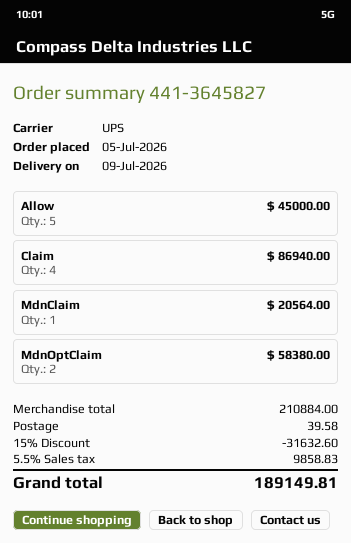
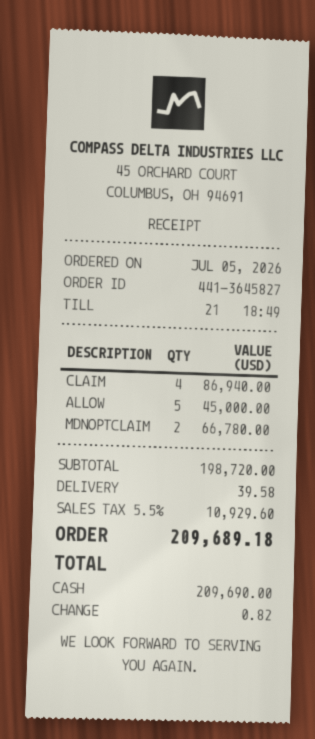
MdnClaim: 1 for 20564.00 -> none
MdnOptClaim: 2 for 58380.00 -> 2 for 66780.00
subtotal: 210884.00 -> 198720.00
discount: 15% = 31632.60 -> none
tax: 5.5% = 9858.83 -> 5.5% = 10929.60
total: 189149.81 -> 209689.18

